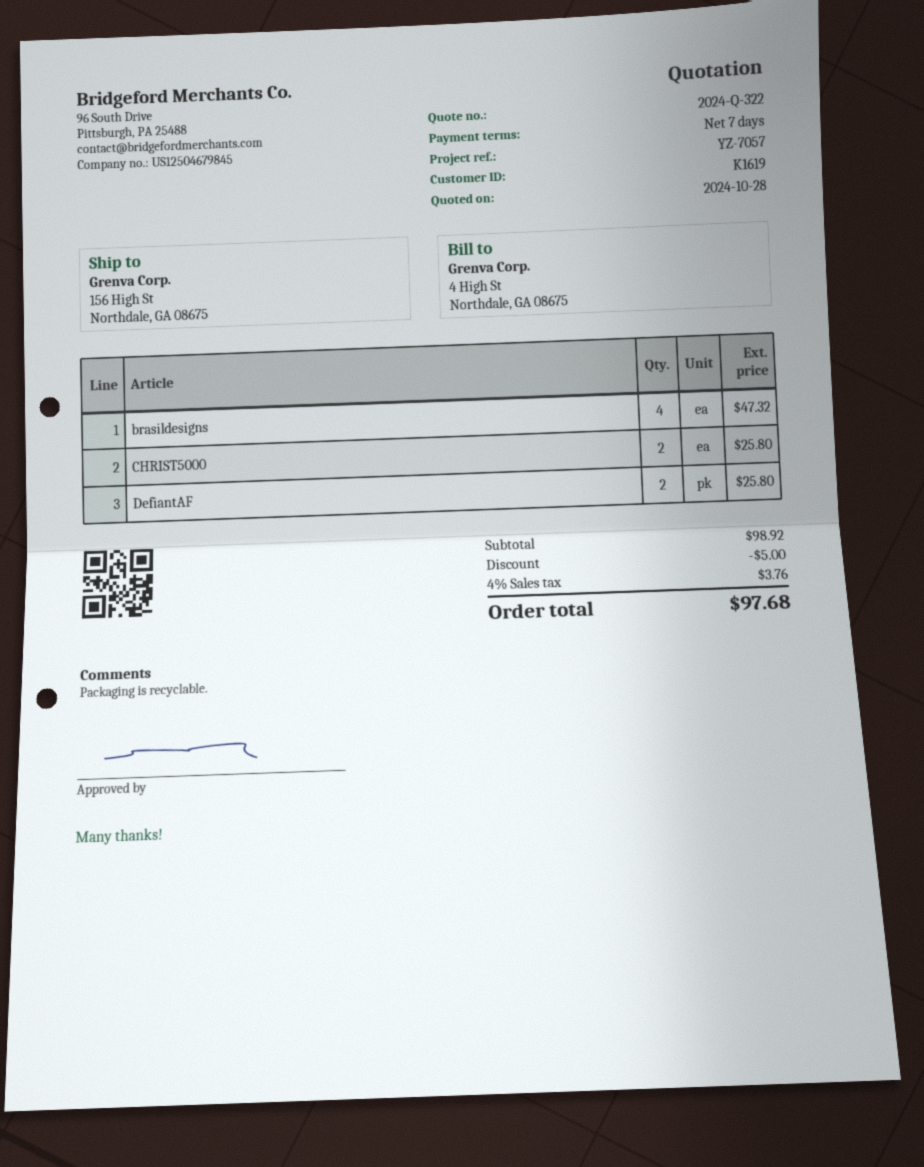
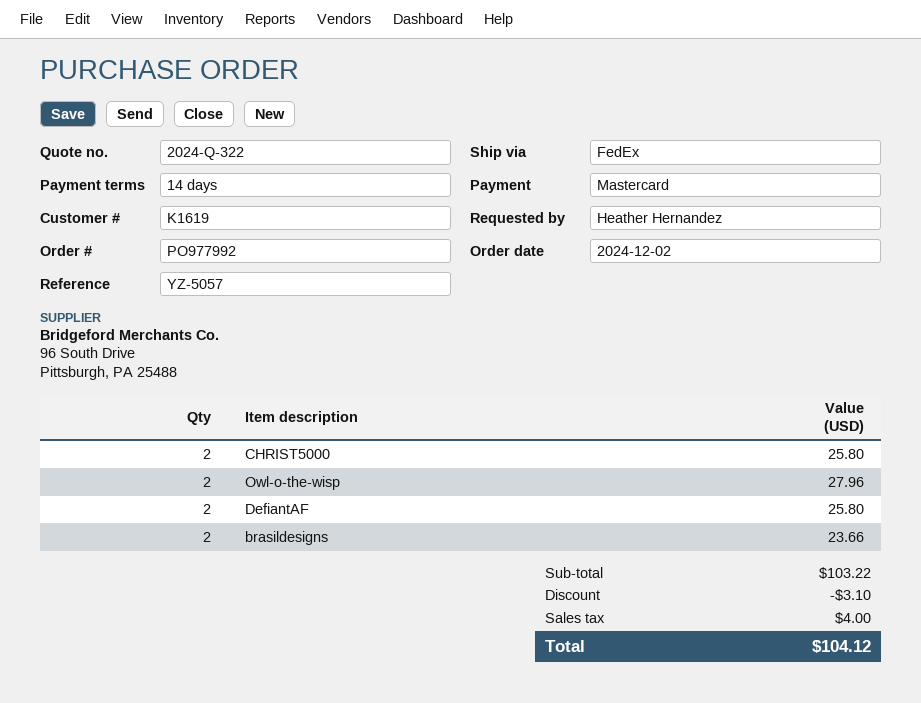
payment terms: 7 days -> 14 days
reference: YZ-7057 -> YZ-5057
brasildesigns: 4 for 47.32 -> 2 for 23.66
Owl-o-the-wisp: none -> 2 for 27.96
subtotal: 98.92 -> 103.22
discount: 5.00 -> 3.10
tax: 3.76 -> 4.00
total: 97.68 -> 104.12

